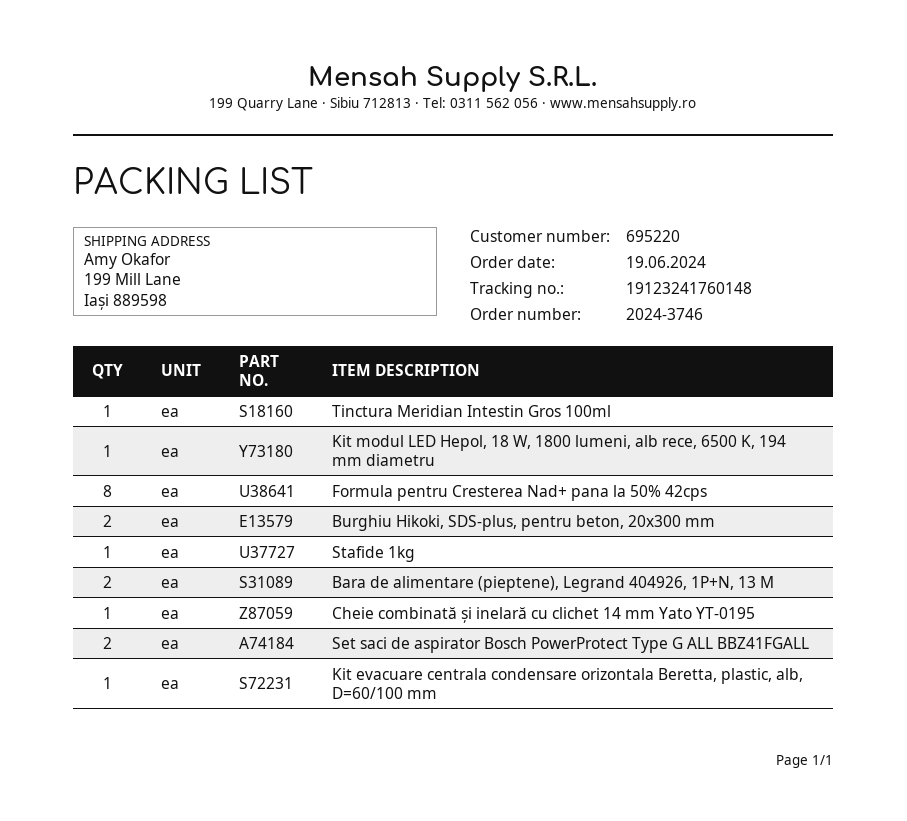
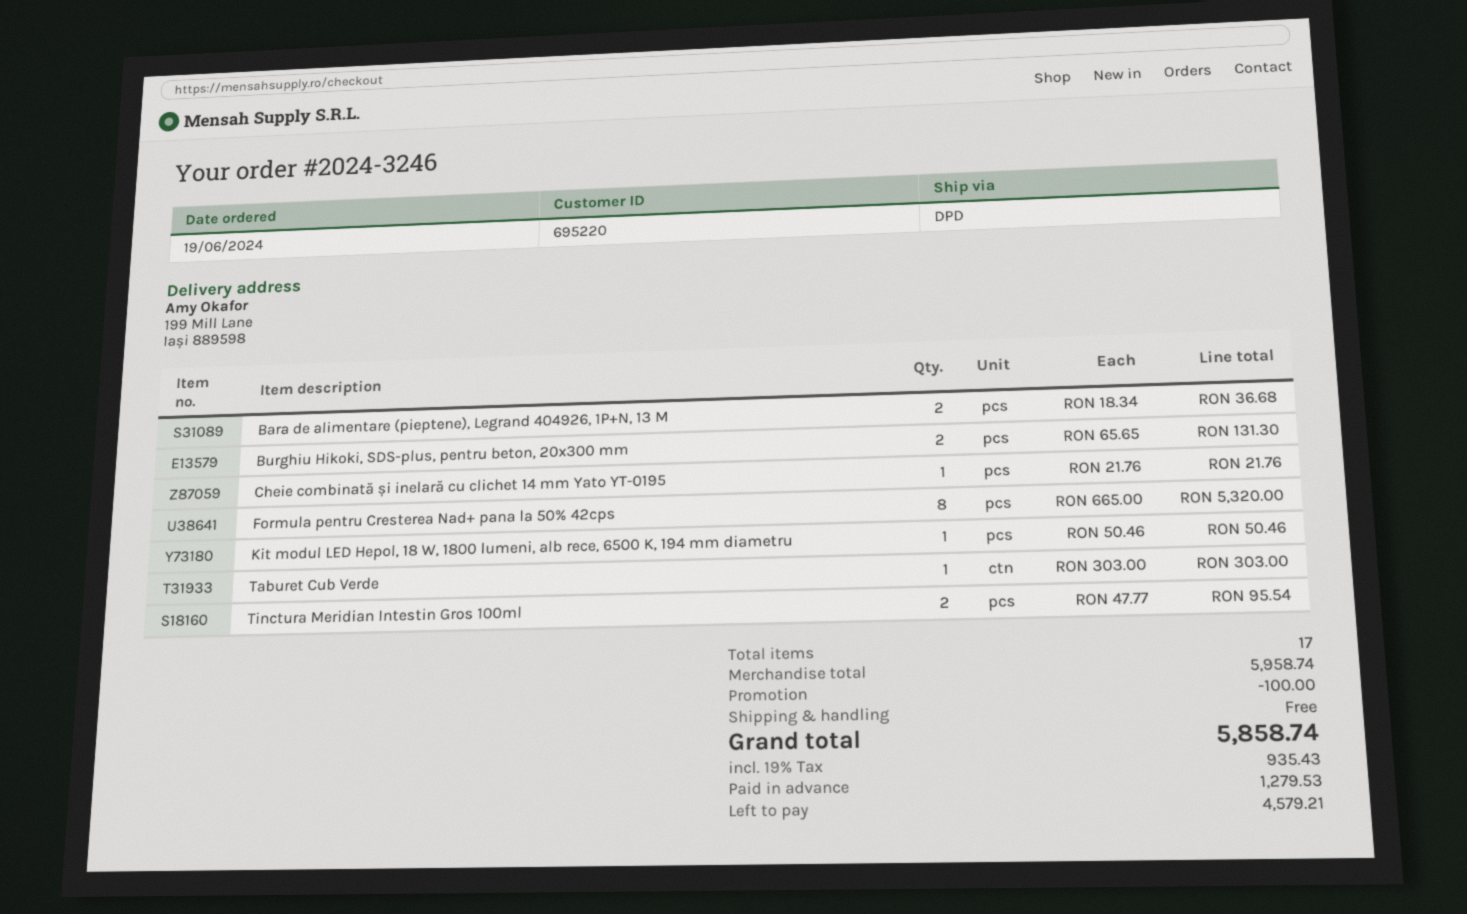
order number: 2024-3746 -> 2024-3246
Tinctura Meridian Intestin Gros 100ml: 1 -> 2
Stafide 1kg: 1 -> none
Set saci de aspirator Bosch PowerProtect Type G ALL BBZ41FGALL: 2 -> none
Kit evacuare centrala condensare orizontala Beretta, plastic, alb, D=60/100 mm: 1 -> none
Taburet Cub Verde: none -> 1

